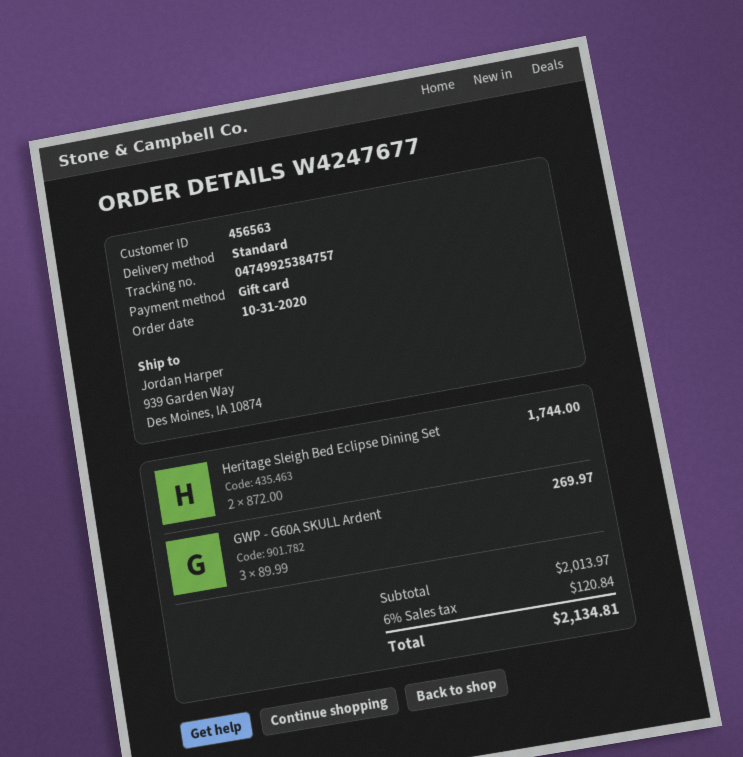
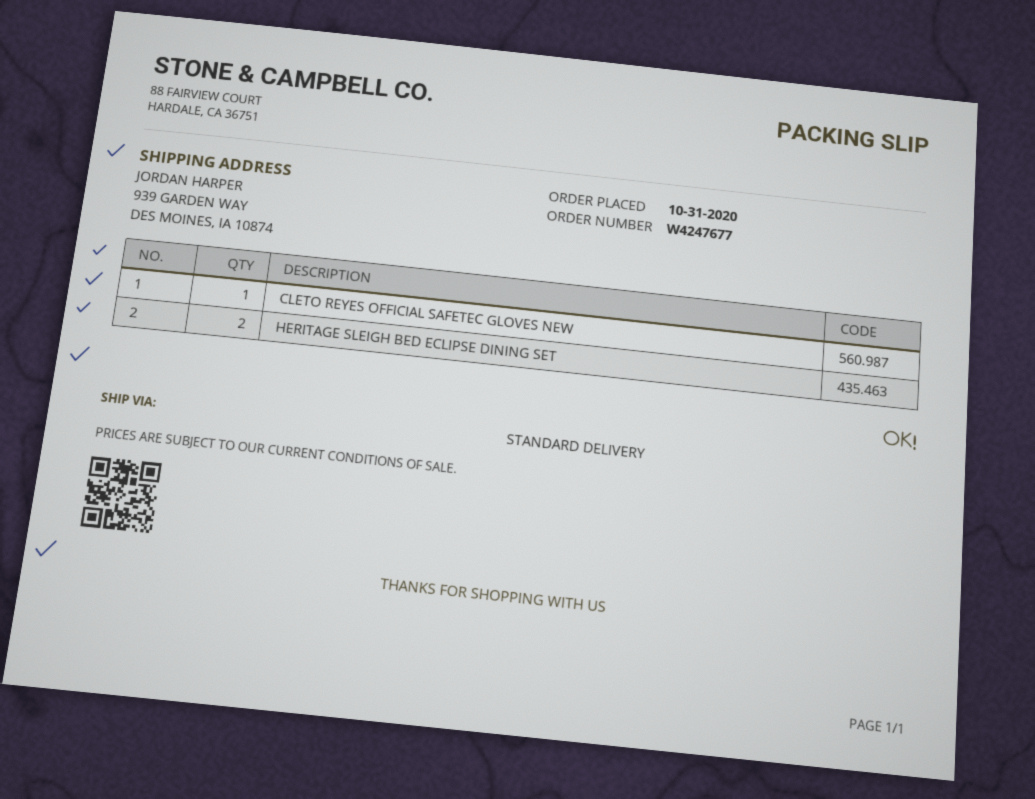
GWP - G60A SKULL Ardent: 3 -> none
CLETO REYES OFFICIAL SAFETEC GLOVES NEW: none -> 1

